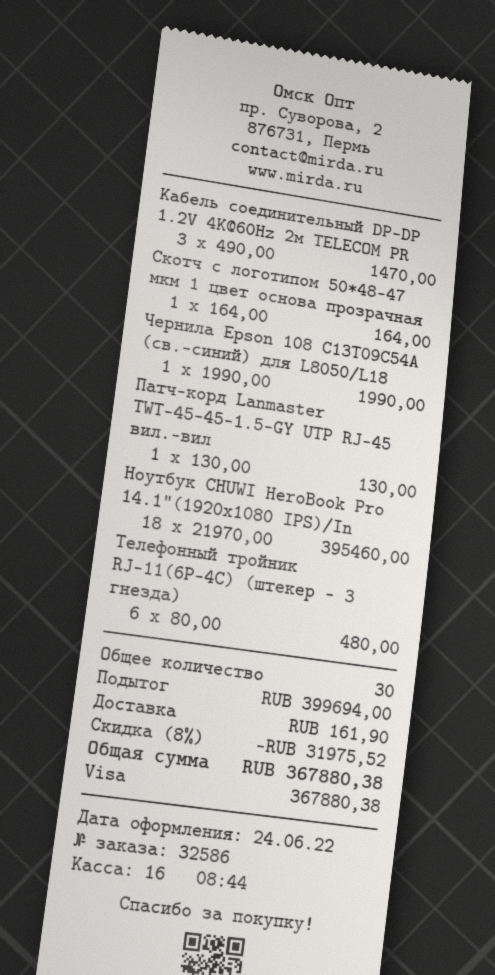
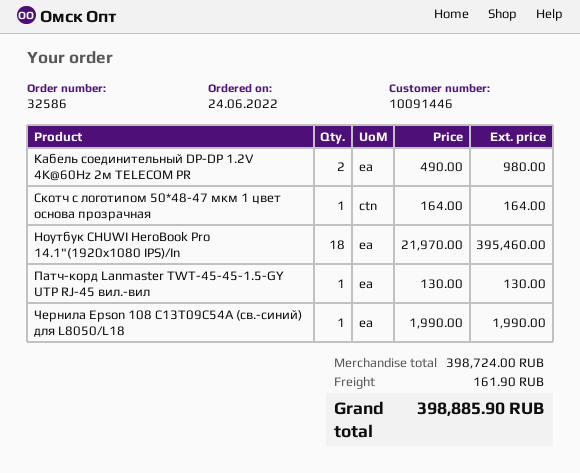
Кабель соединительный DP-DP 1.2V 4K@60Hz 2м TELECOM PR: 3 x 490.00 = 1470.00 -> 2 x 490.00 = 980.00
Телефонный тройник RJ-11(6P-4C) (штекер - 3 гнезда): 6 x 80.00 = 480.00 -> none
subtotal: 399694.00 -> 398724.00
discount: 8% = 31975.52 -> none
total: 367880.38 -> 398885.90

